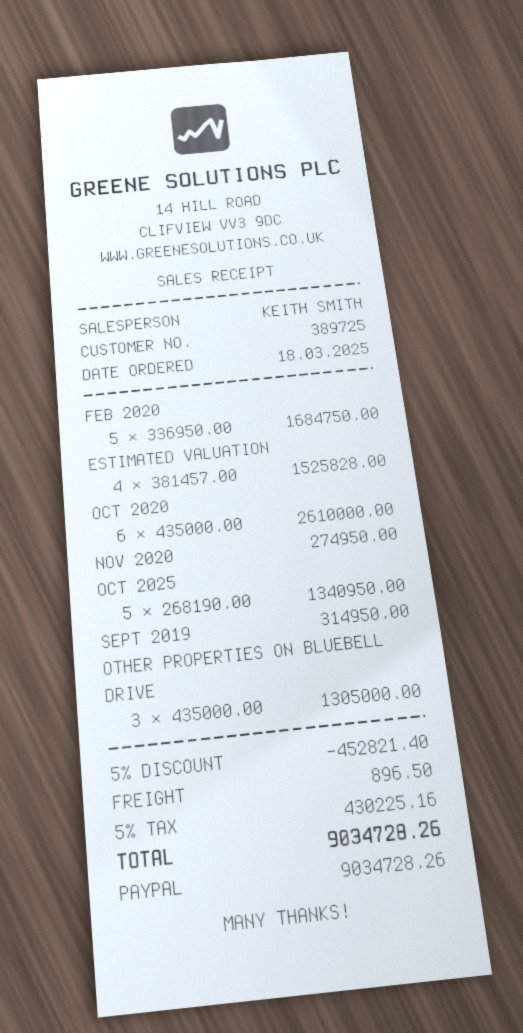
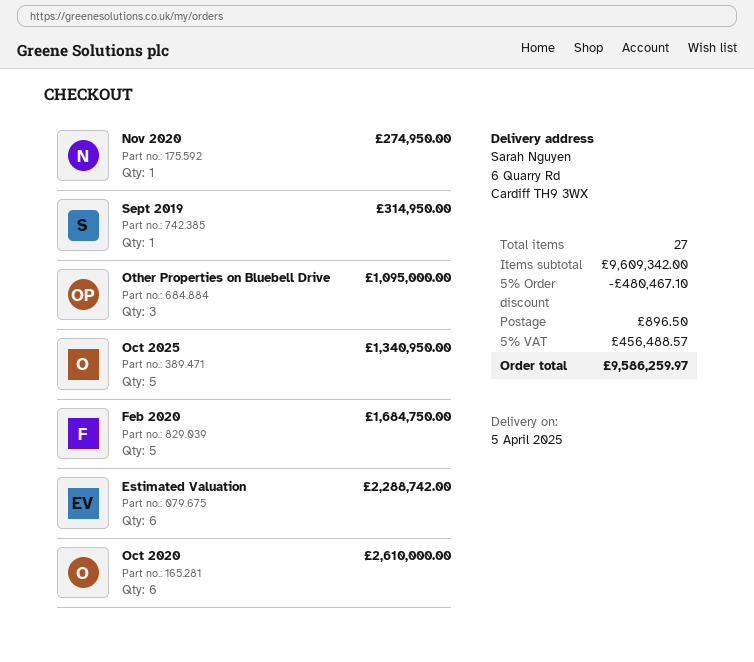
ESTIMATED VALUATION: 4 for 1525828.00 -> 6 for 2288742.00
OTHER PROPERTIES ON BLUEBELL DRIVE: 3 for 1305000.00 -> 3 for 1095000.00
discount: 5% = 452821.40 -> 5% = 480467.10
tax: 5% = 430225.16 -> 5% = 456488.57
total: 9034728.26 -> 9586259.97

